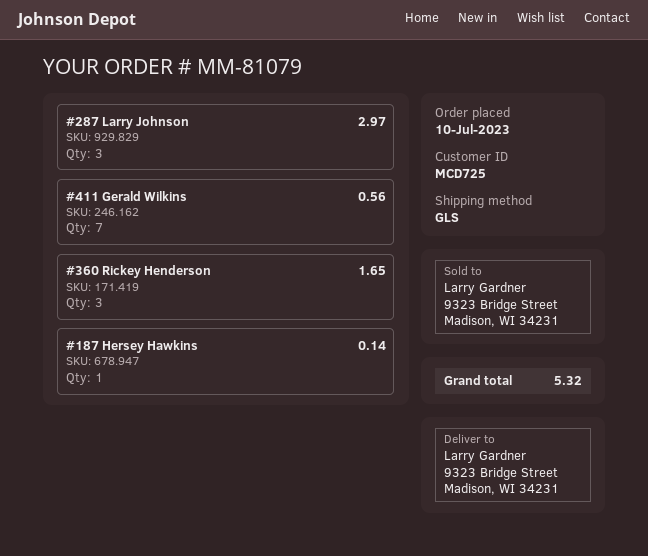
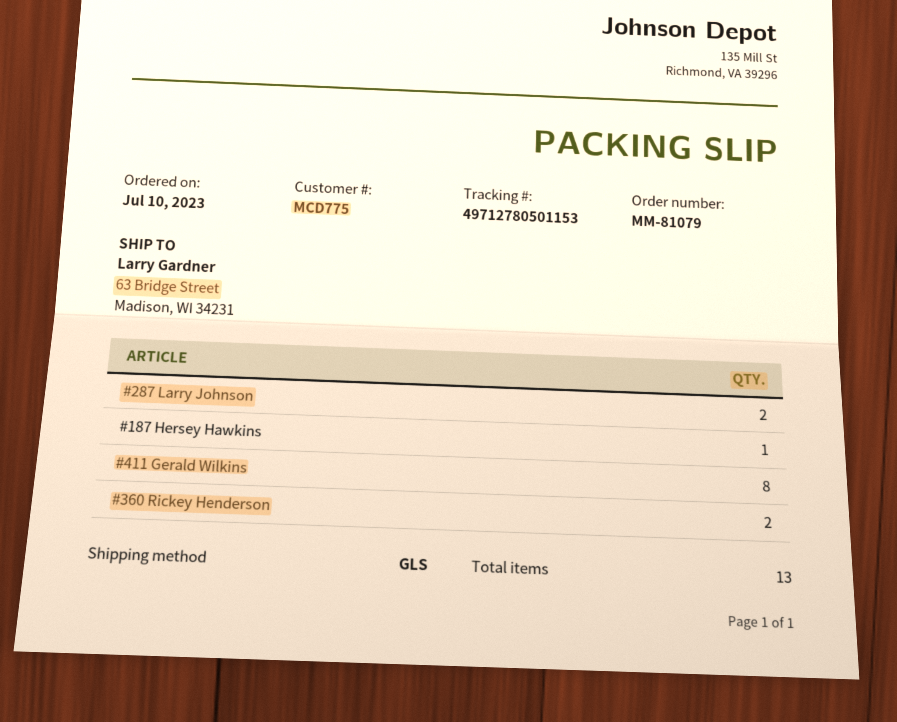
customer number: MCD725 -> MCD775
ship to: 9323 Bridge Street, Madison, WI 34231 -> 63 Bridge Street, Madison, WI 34231
#287 Larry Johnson: 3 -> 2
#411 Gerald Wilkins: 7 -> 8
#360 Rickey Henderson: 3 -> 2

